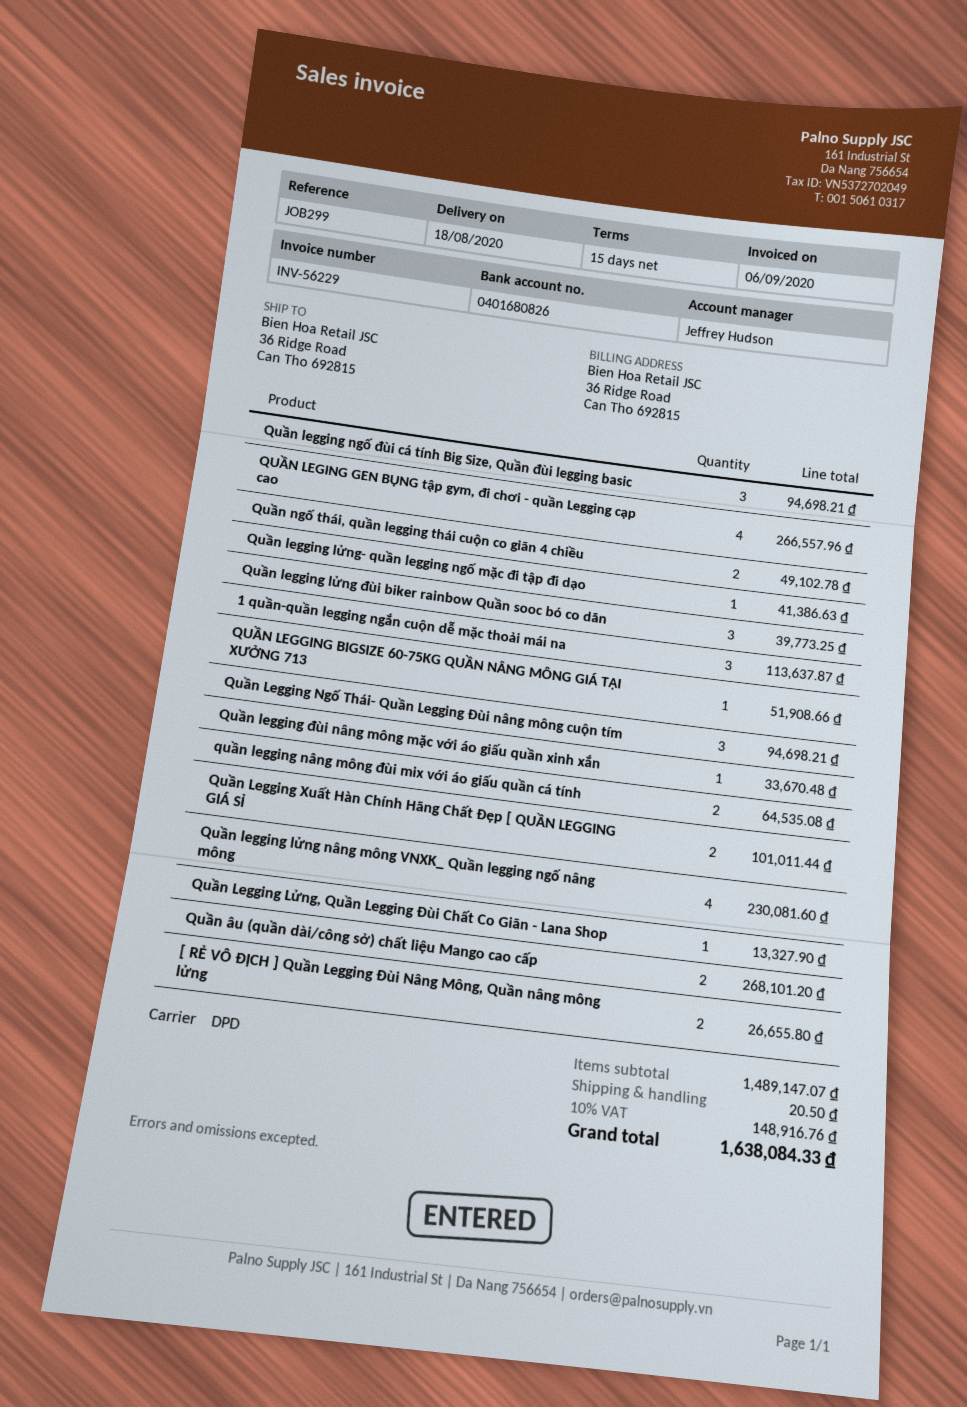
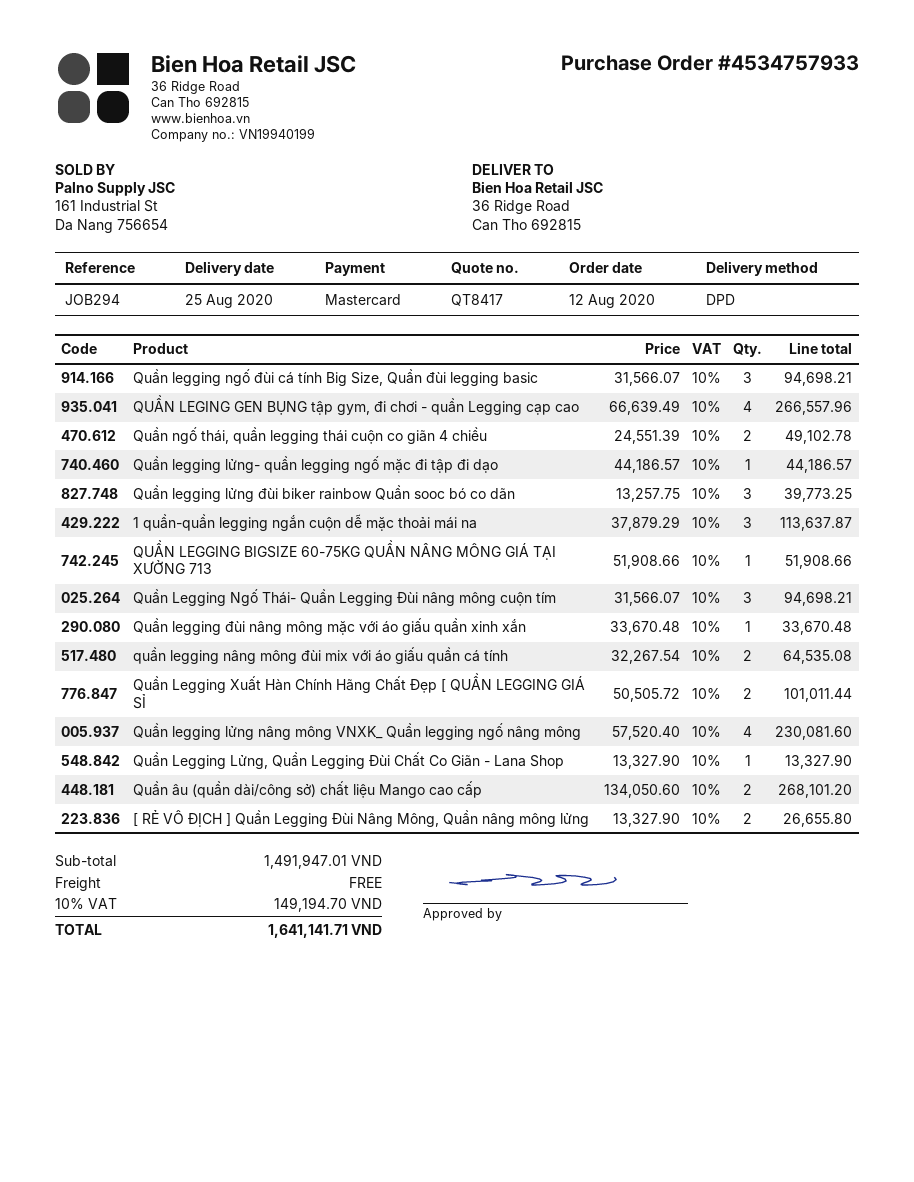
delivery date: 2020-08-18 -> 2020-08-25
reference: JOB299 -> JOB294
Quần legging lửng- quần legging ngố mặc đi tập đi dạo: 1 for 41386.63 -> 1 for 44186.57
subtotal: 1489147.07 -> 1491947.01
shipping: 20.50 -> 0.00
tax: 10% = 148916.76 -> 10% = 149194.70
total: 1638084.33 -> 1641141.71

